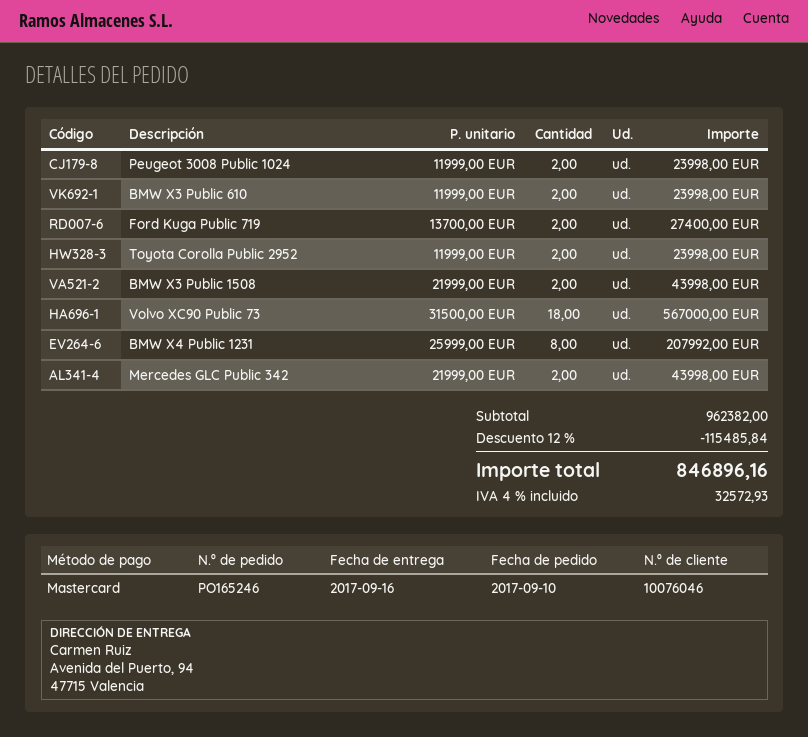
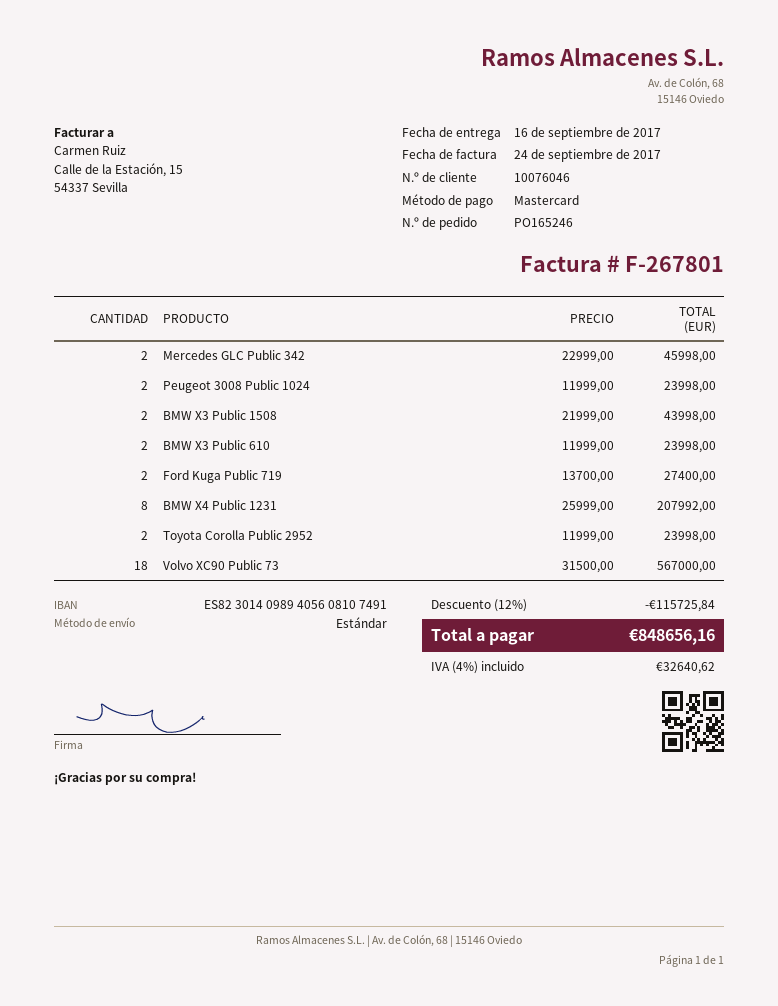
Mercedes GLC Public 342: 2 x 21999.00 = 43998.00 -> 2 x 22999.00 = 45998.00
discount: 12% = 115485.84 -> 12% = 115725.84
tax: 4% = 32572.93 -> 4% = 32640.62
total: 846896.16 -> 848656.16

